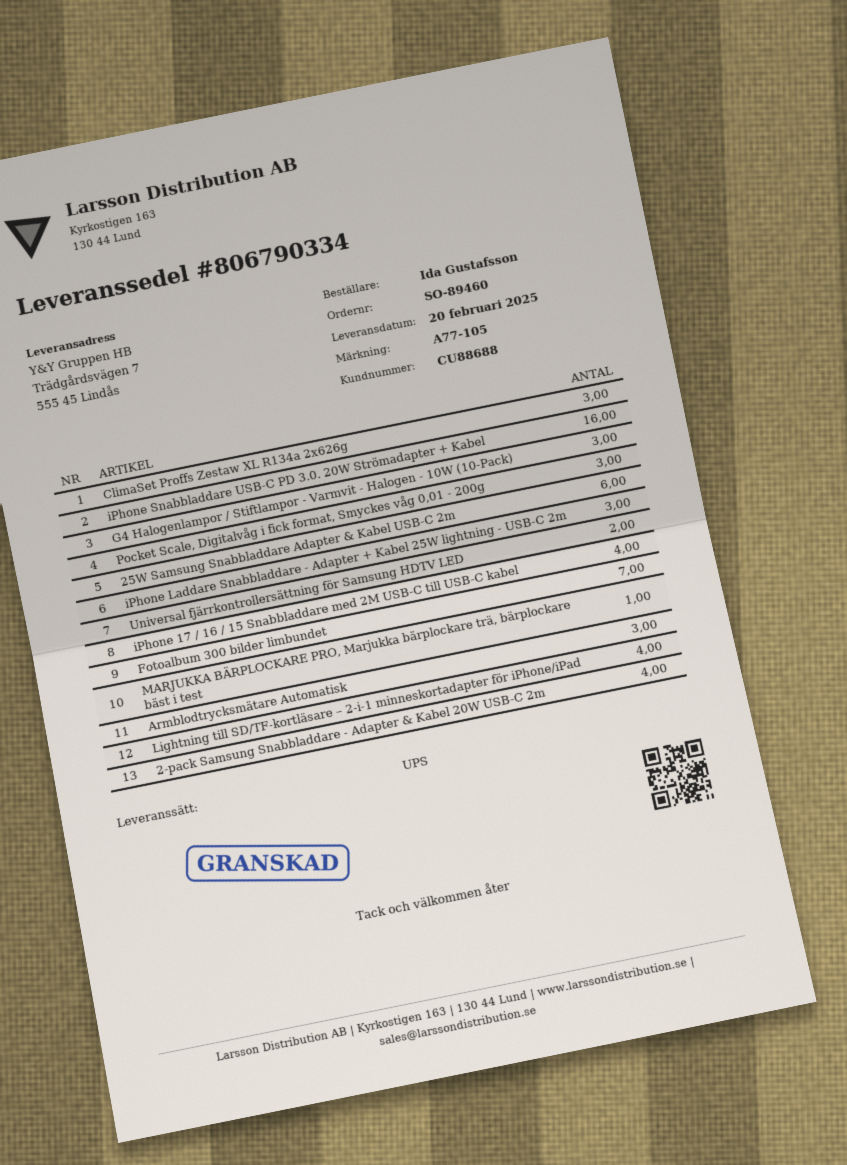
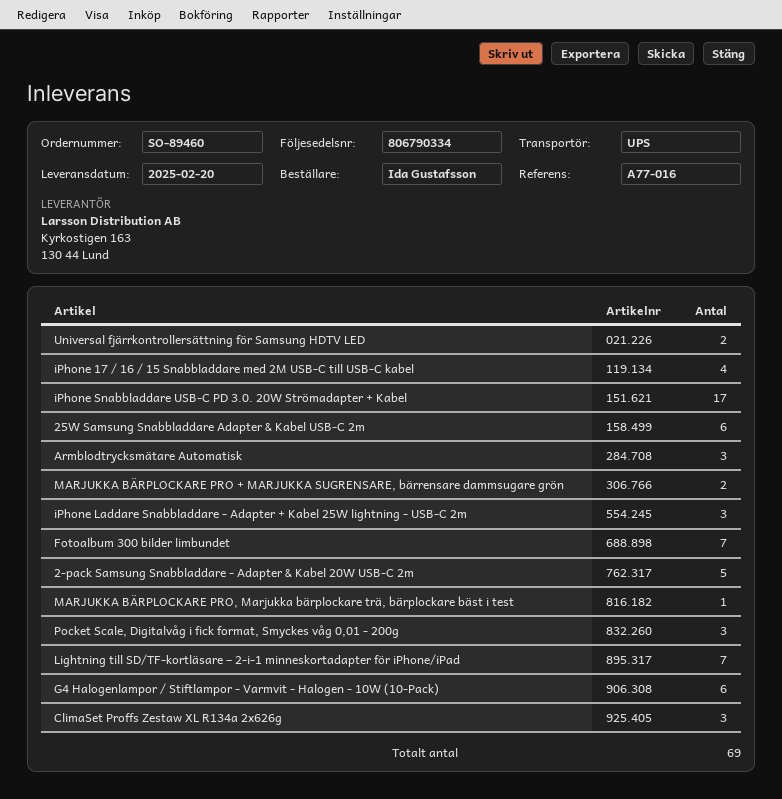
reference: A77-105 -> A77-016
iPhone Snabbladdare USB-C PD 3.0. 20W Strömadapter + Kabel: 16 -> 17
G4 Halogenlampor / Stiftlampor - Varmvit - Halogen - 10W (10-Pack): 3 -> 6
Lightning till SD/TF-kortläsare – 2-i-1 minneskortadapter för iPhone/iPad: 4 -> 7
2-pack Samsung Snabbladdare - Adapter & Kabel 20W USB-C 2m: 4 -> 5
MARJUKKA BÄRPLOCKARE PRO + MARJUKKA SUGRENSARE, bärrensare dammsugare grön: none -> 2

